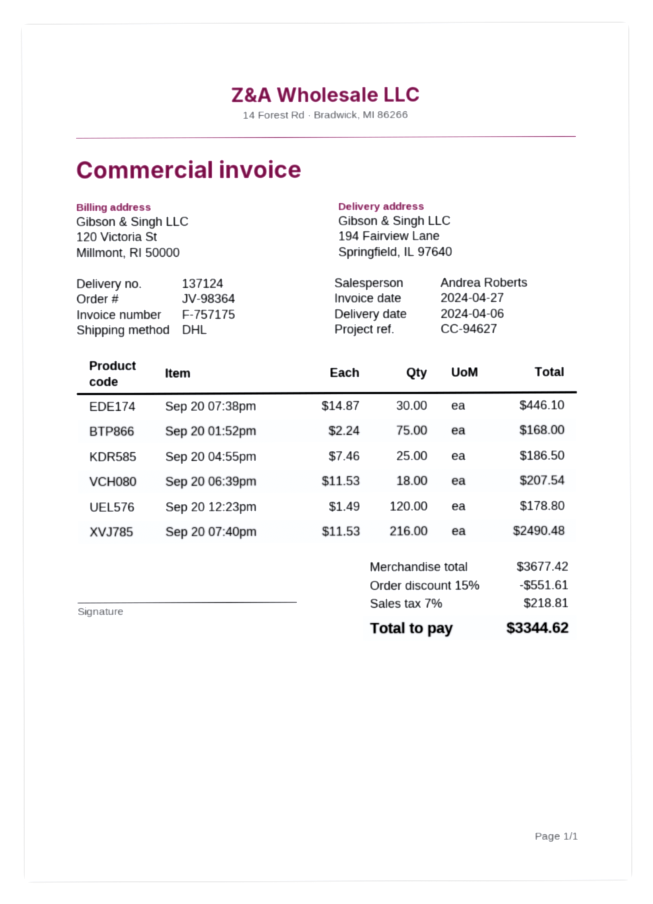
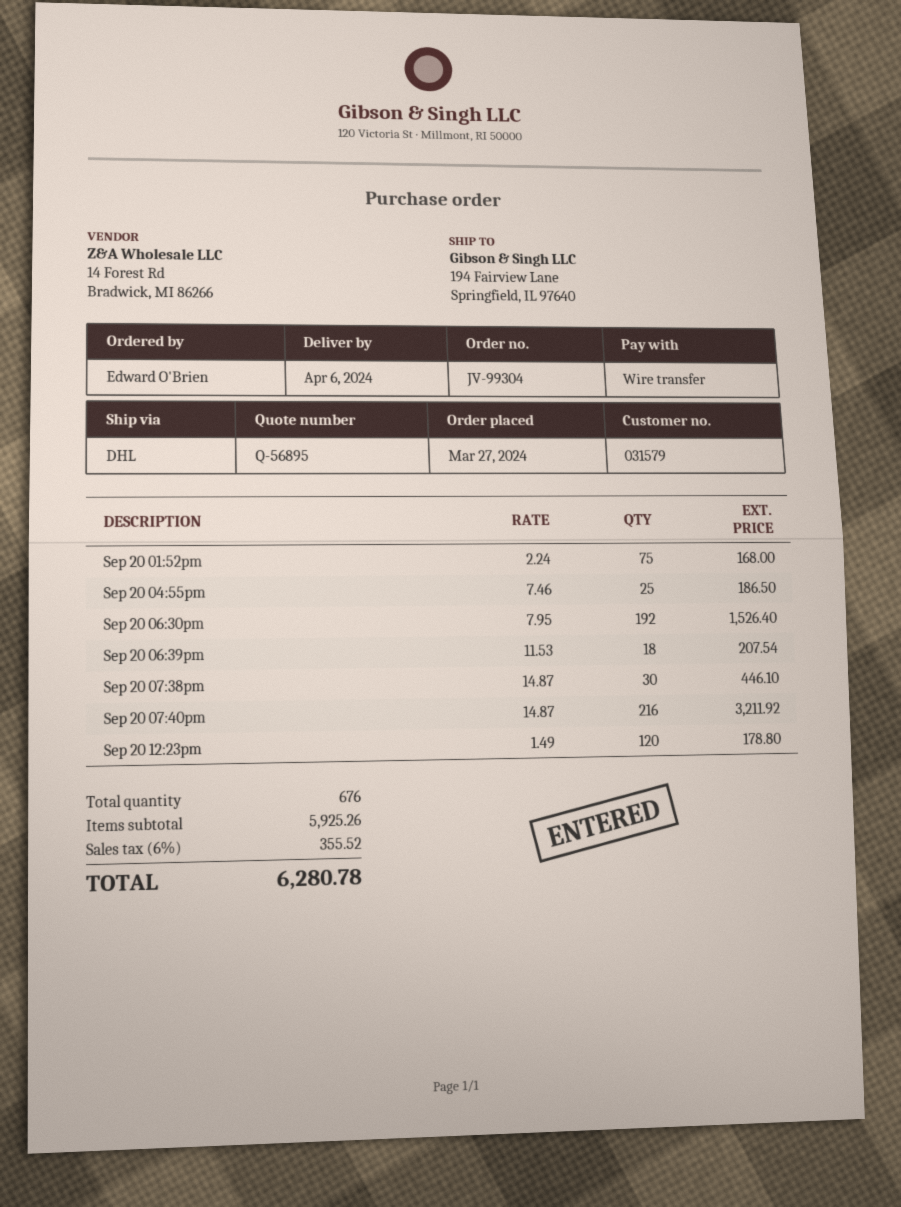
order number: JV-98364 -> JV-99304
Sep 20 07:40pm: 216 x 11.53 = 2490.48 -> 216 x 14.87 = 3211.92
Sep 20 06:30pm: none -> 192 x 7.95 = 1526.40
subtotal: 3677.42 -> 5925.26
discount: 15% = 551.61 -> none
tax: 7% = 218.81 -> 6% = 355.52
total: 3344.62 -> 6280.78

